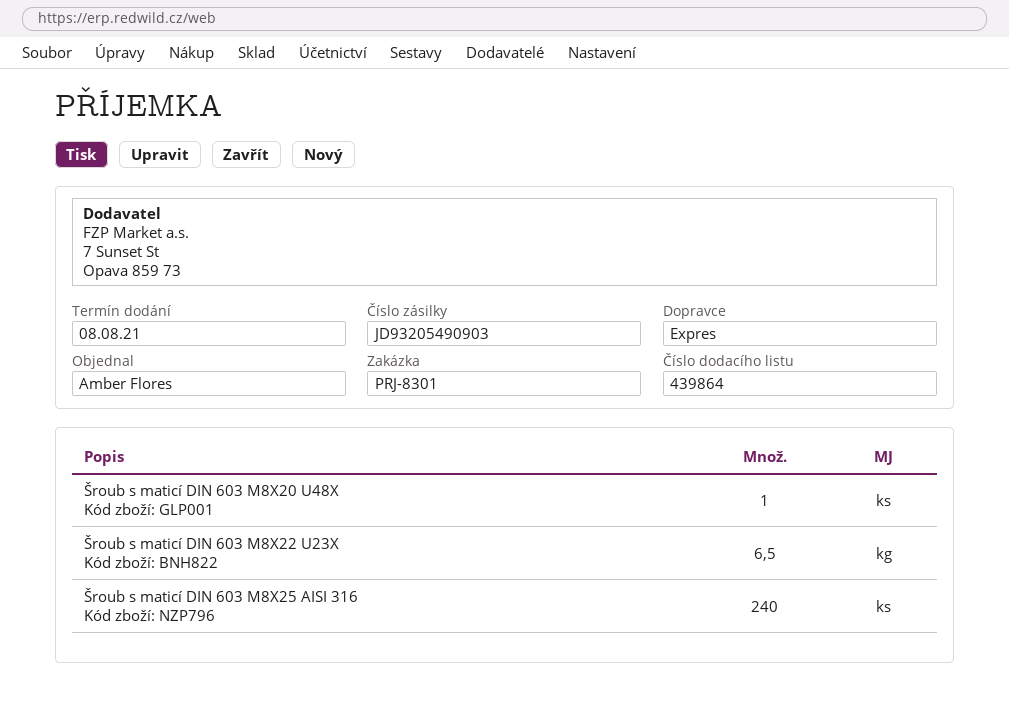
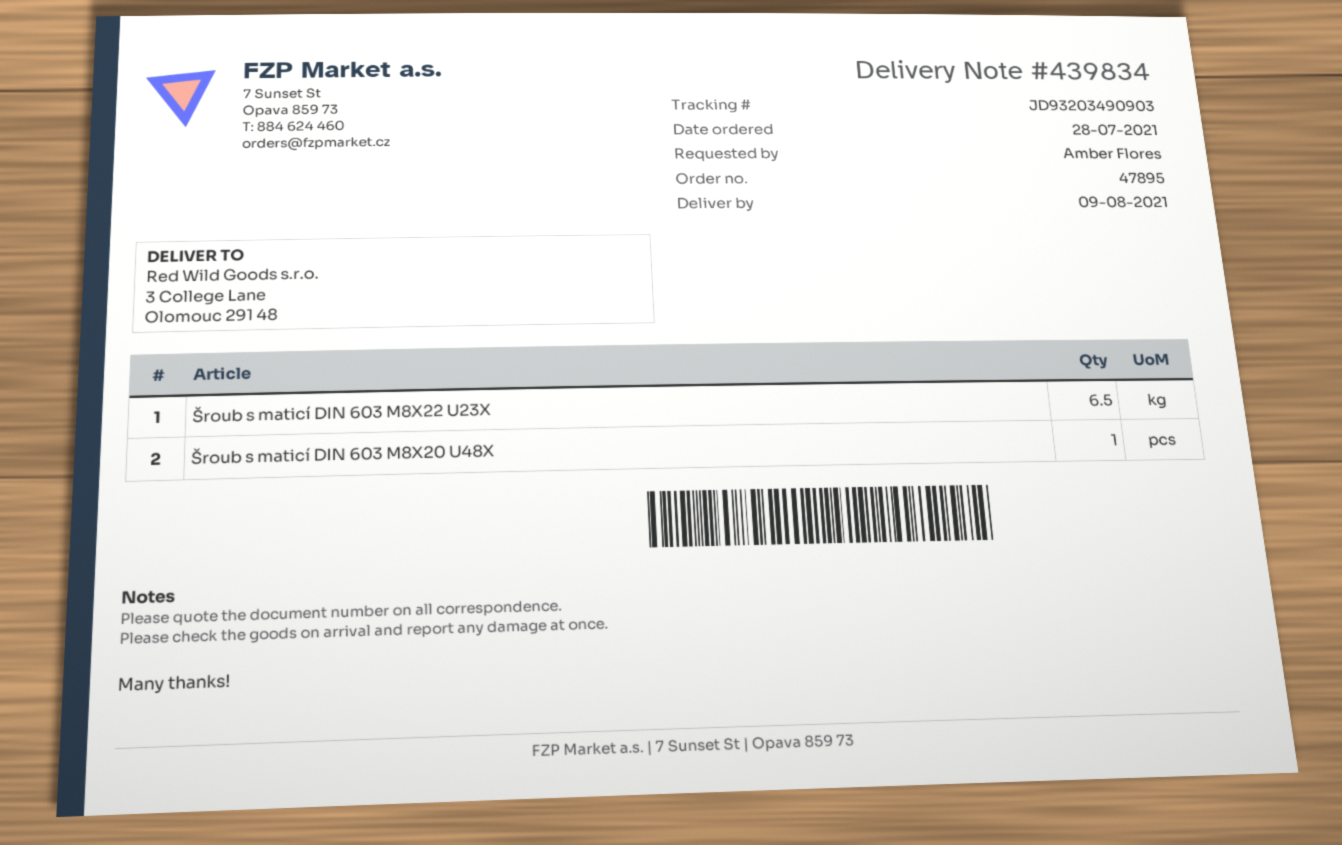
delivery note number: 439864 -> 439834
delivery date: 2021-08-08 -> 2021-08-09
tracking number: JD93205490903 -> JD93203490903
Šroub s maticí DIN 603 M8X25 AISI 316: 240 -> none

